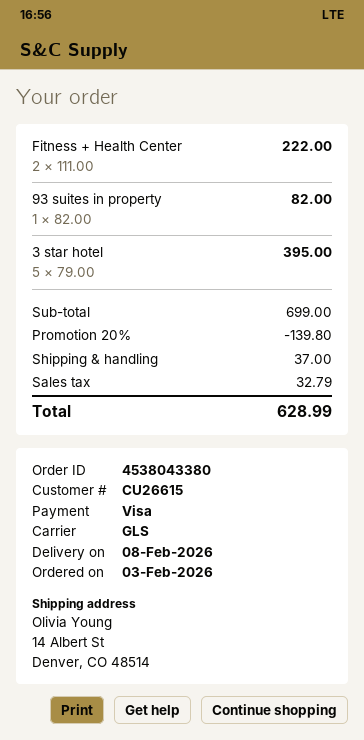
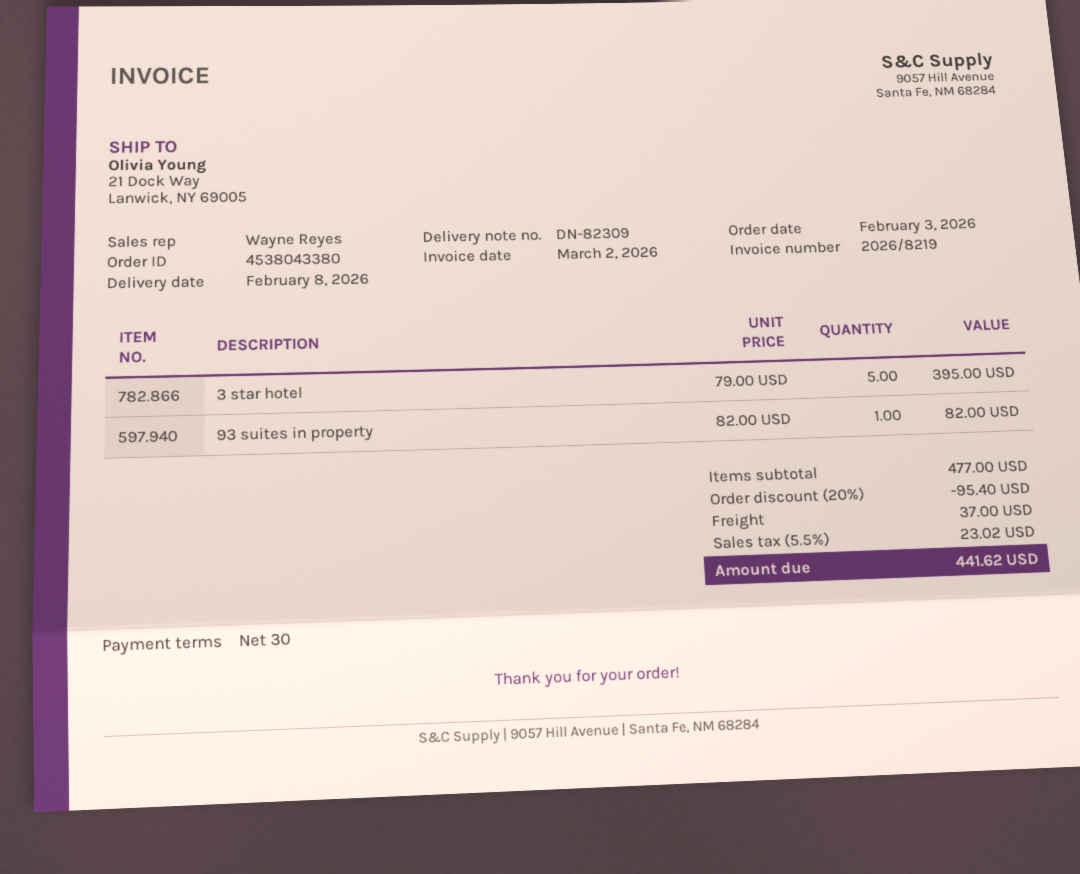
ship to: 14 Albert St, Denver, CO 48514 -> 21 Dock Way, Lanwick, NY 69005
Fitness + Health Center: 2 x 111.00 = 222.00 -> none
subtotal: 699.00 -> 477.00
discount: 20% = 139.80 -> 20% = 95.40
tax: 32.79 -> 23.02
total: 628.99 -> 441.62

